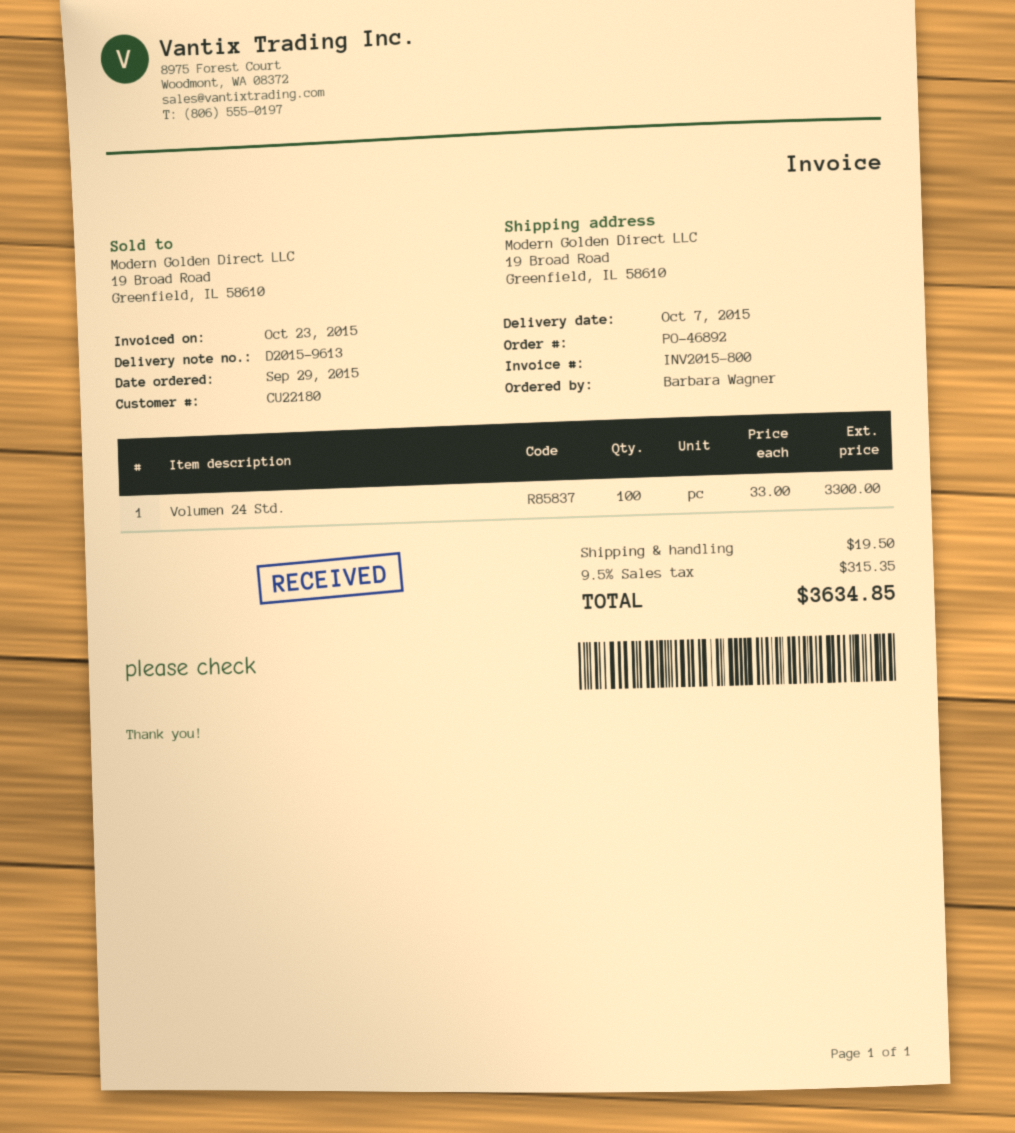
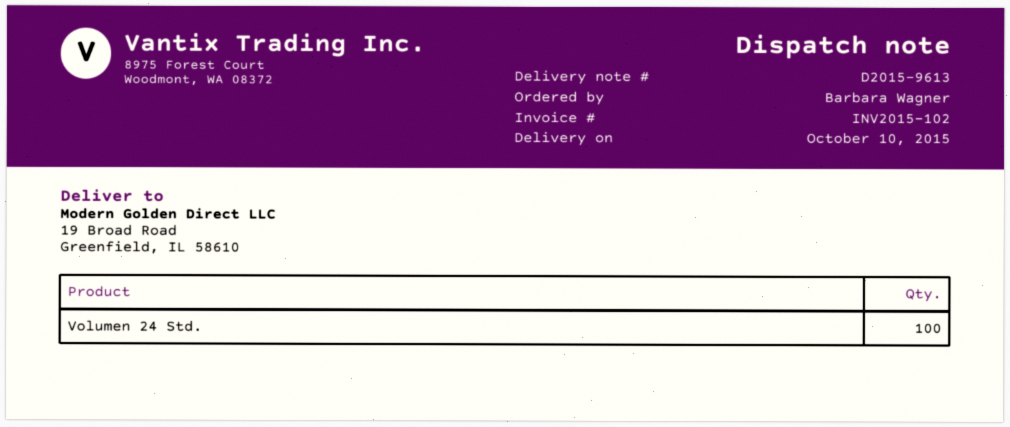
delivery date: 2015-10-07 -> 2015-10-10
invoice number: INV2015-800 -> INV2015-102

